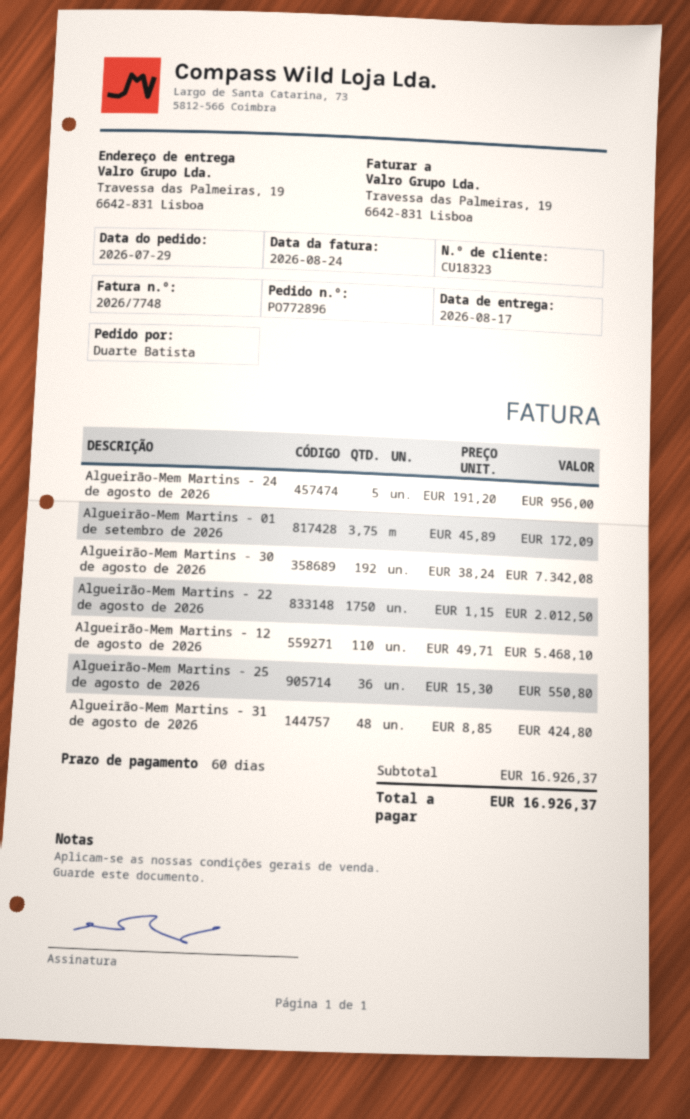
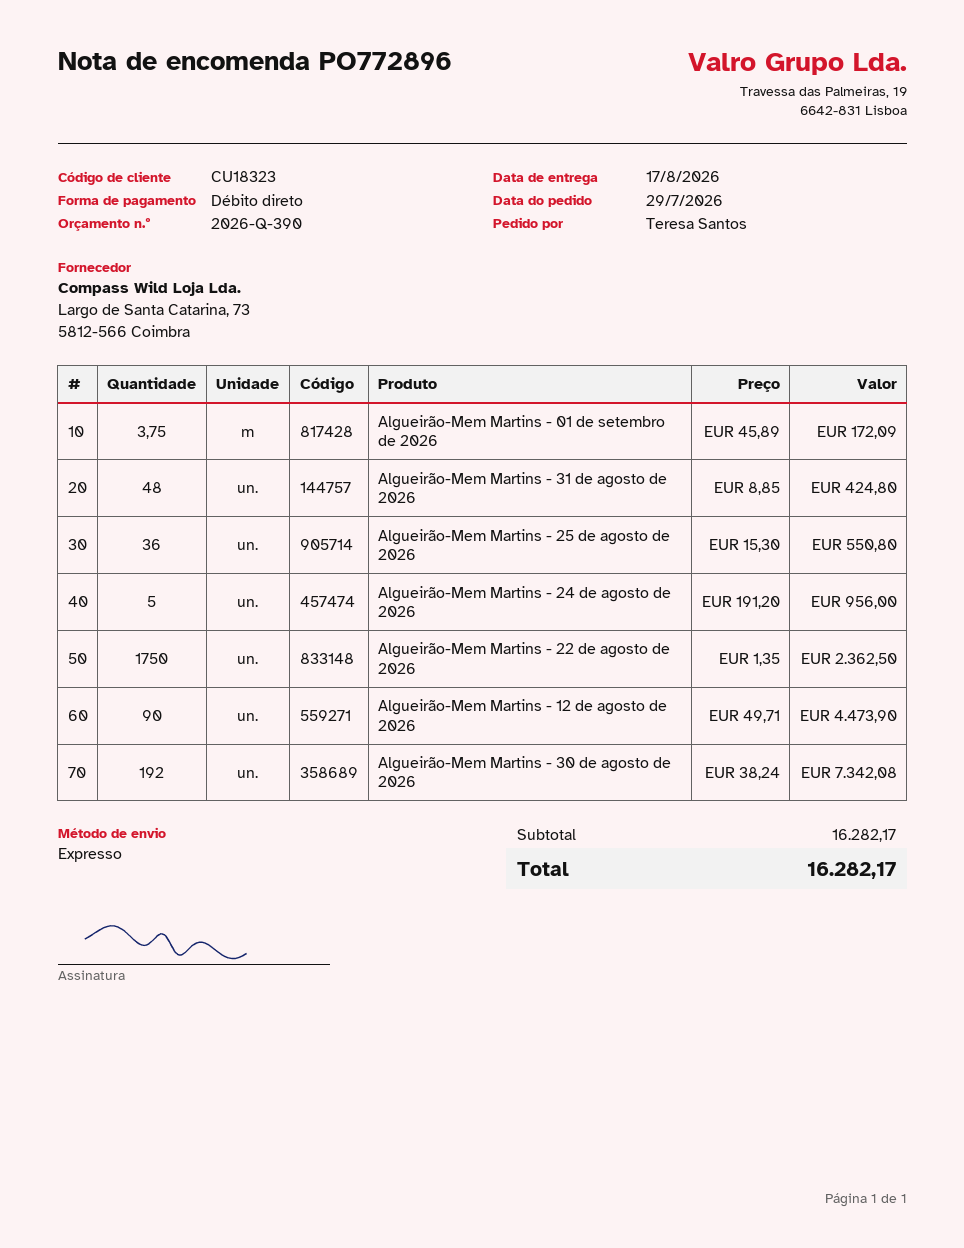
ordered by: Duarte Batista -> Teresa Santos
Algueirão-Mem Martins - 22 de agosto de 2026: 1750 x 1.15 = 2012.50 -> 1750 x 1.35 = 2362.50
Algueirão-Mem Martins - 12 de agosto de 2026: 110 x 49.71 = 5468.10 -> 90 x 49.71 = 4473.90
subtotal: 16926.37 -> 16282.17
total: 16926.37 -> 16282.17

